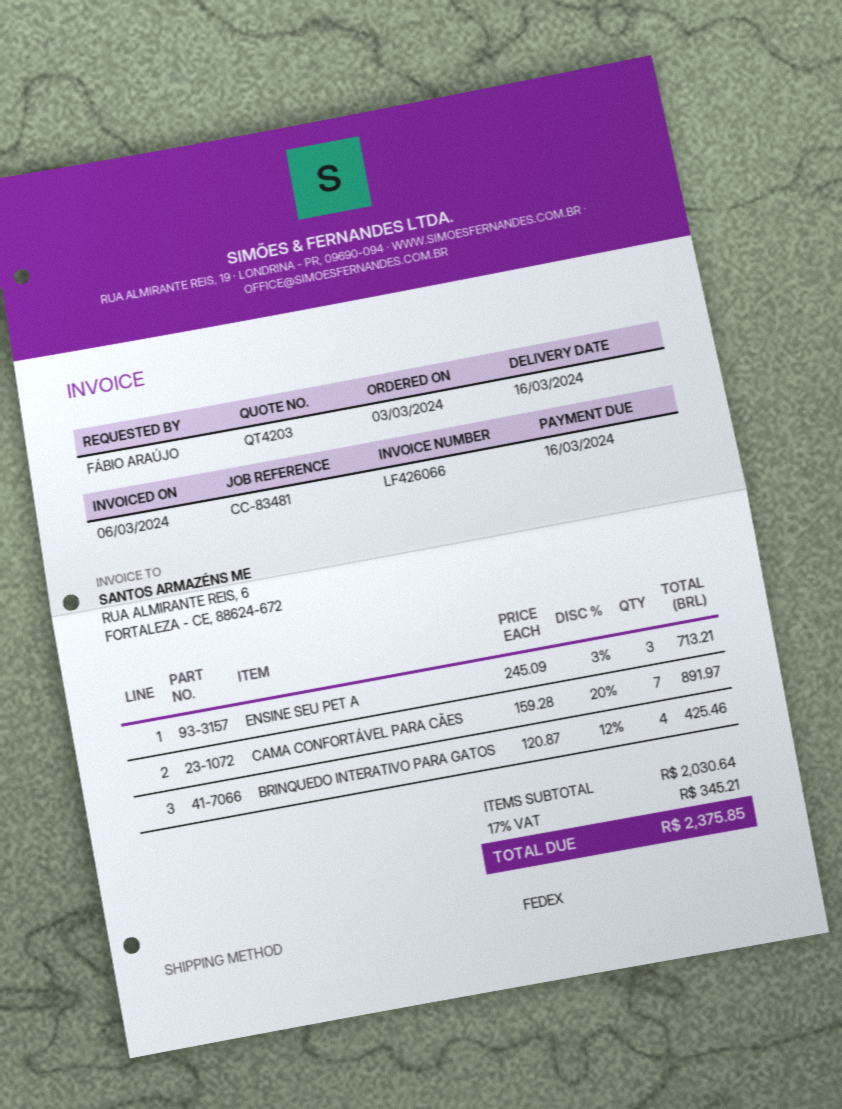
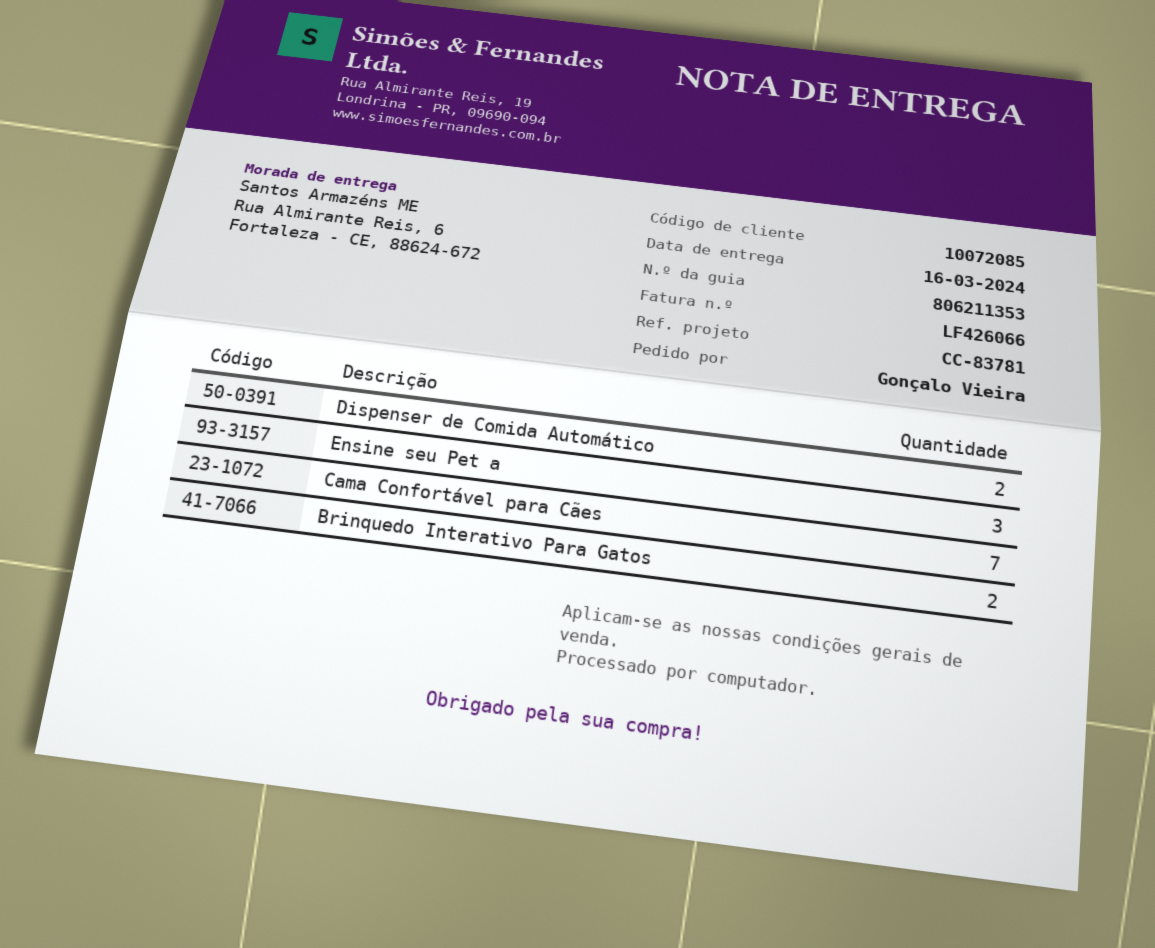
reference: CC-83481 -> CC-83781
ordered by: FÁBIO ARAÚJO -> Gonçalo Vieira
BRINQUEDO INTERATIVO PARA GATOS: 4 -> 2
Dispenser de Comida Automático: none -> 2

